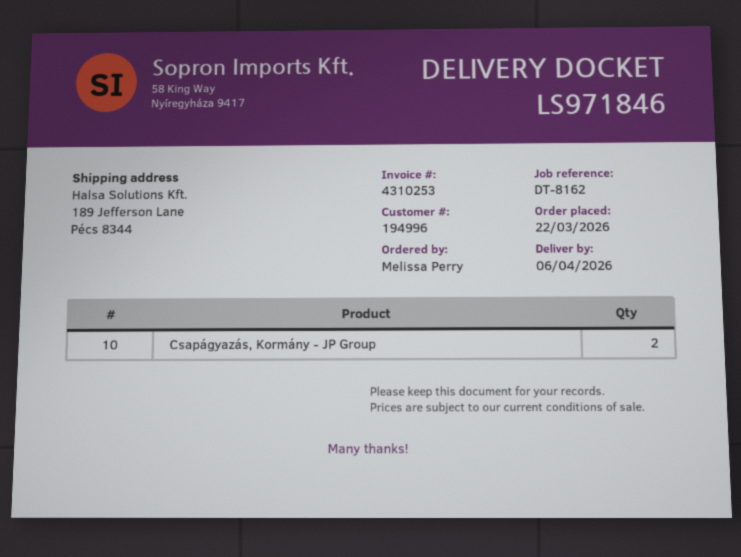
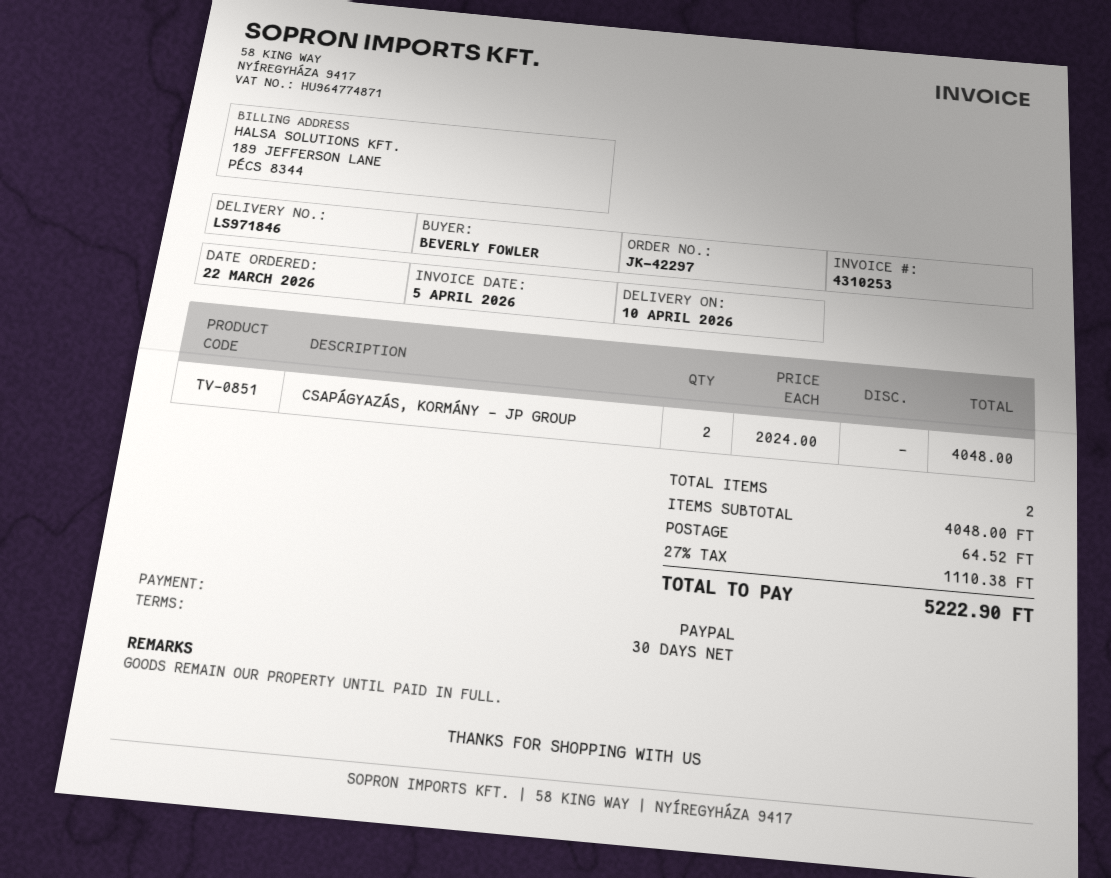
delivery date: 2026-04-06 -> 2026-04-10
ordered by: Melissa Perry -> BEVERLY FOWLER

